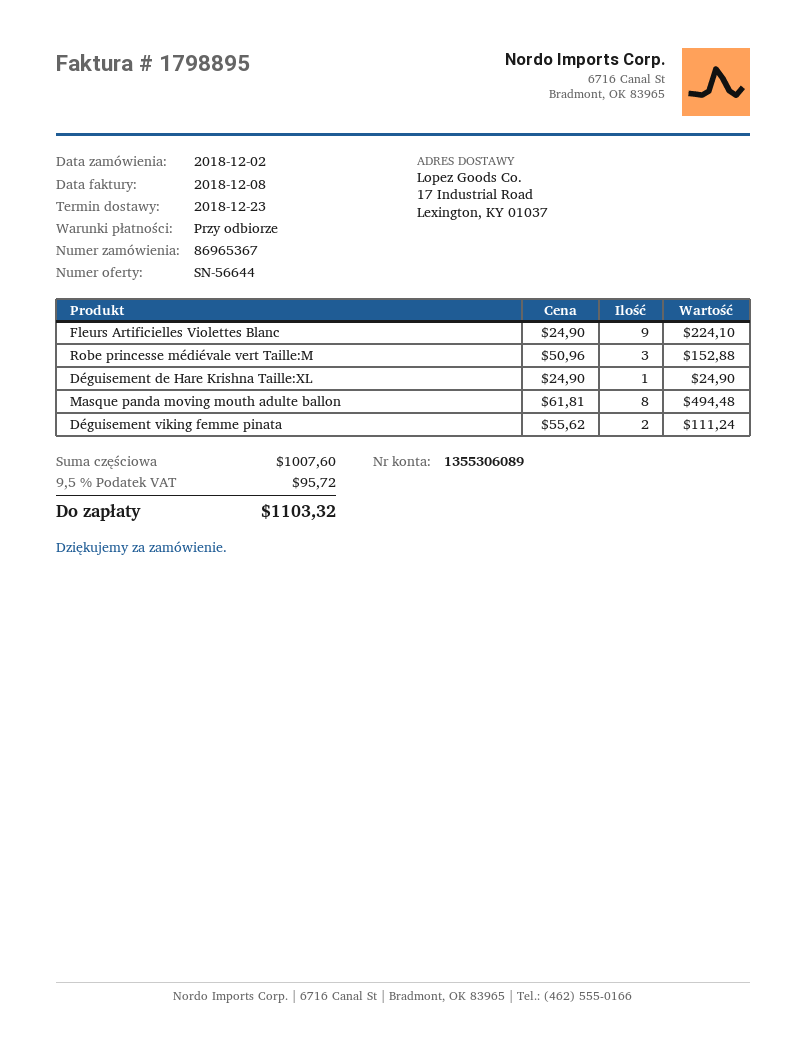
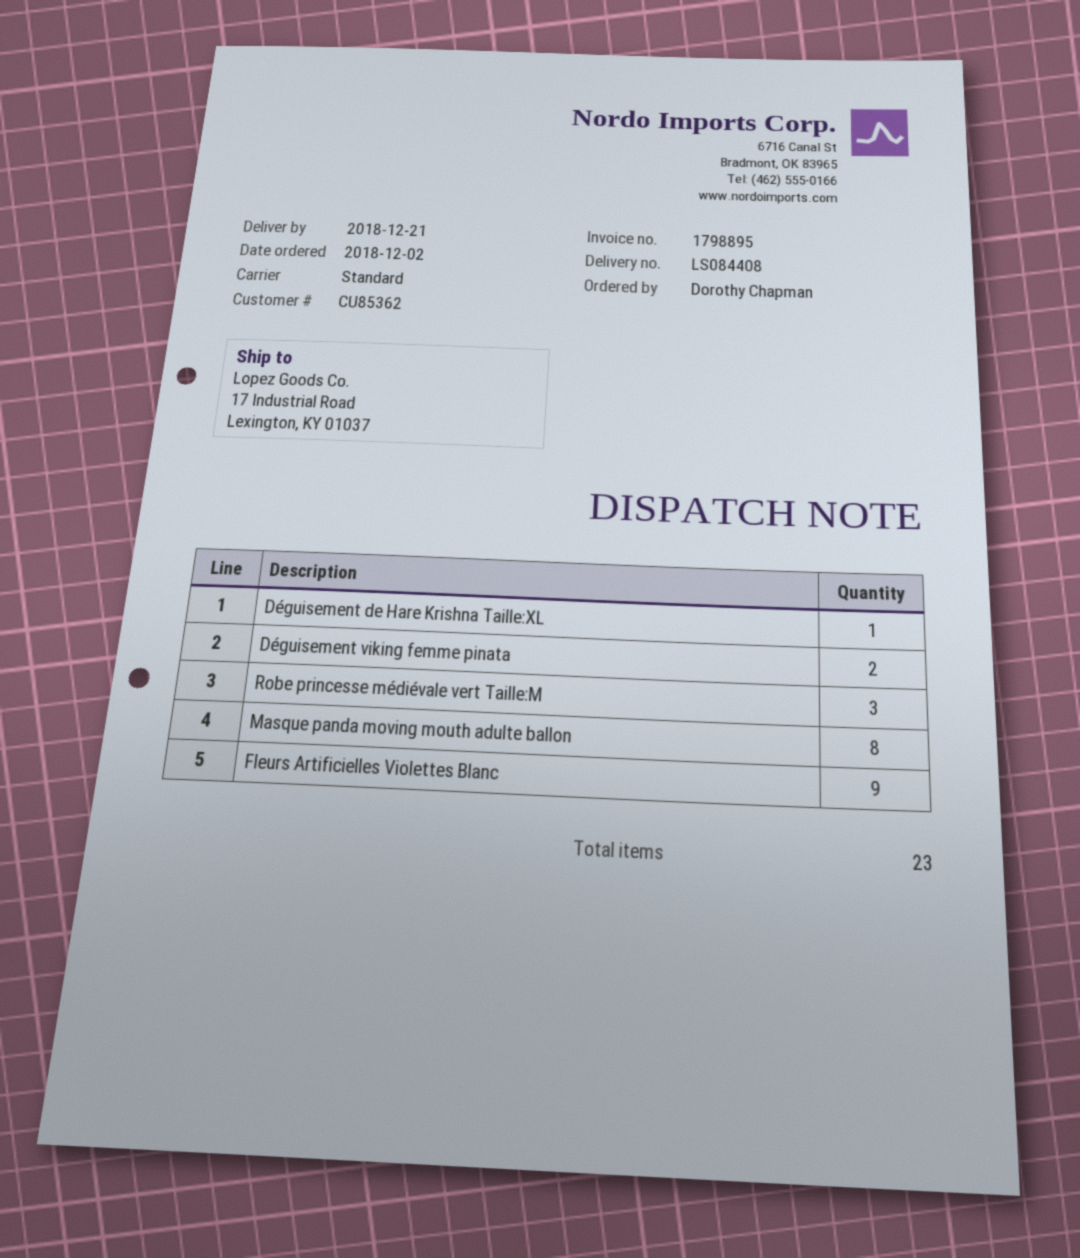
delivery date: 2018-12-23 -> 2018-12-21

